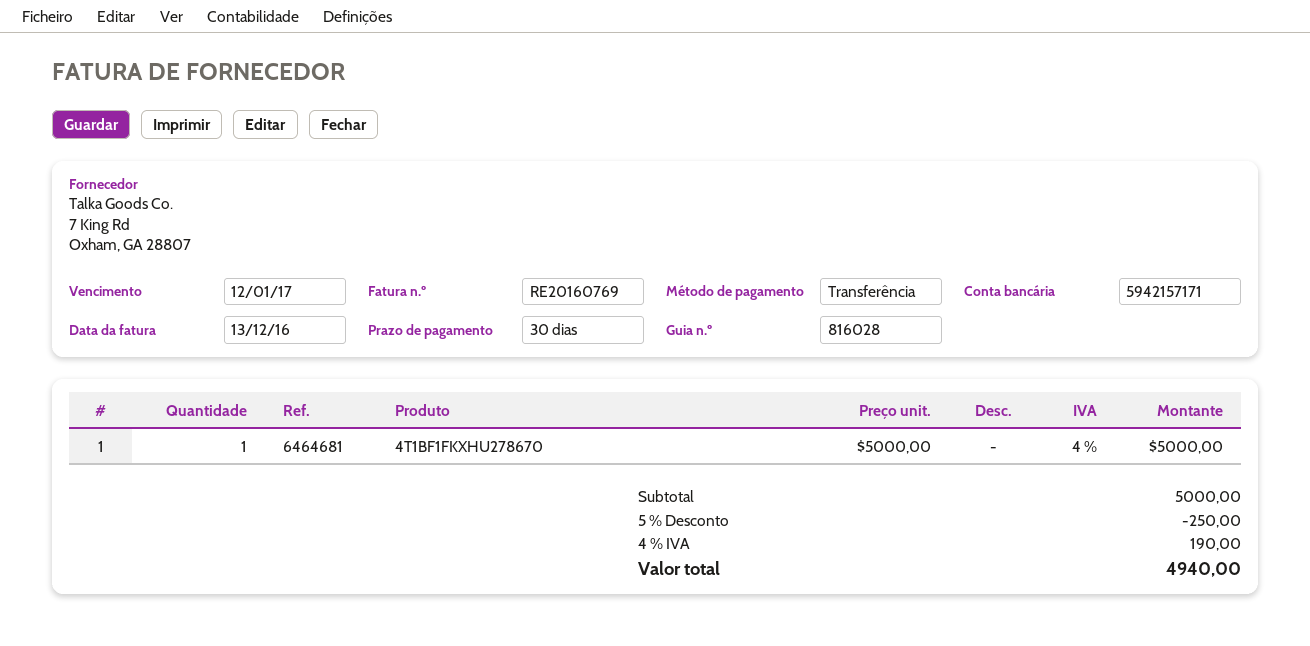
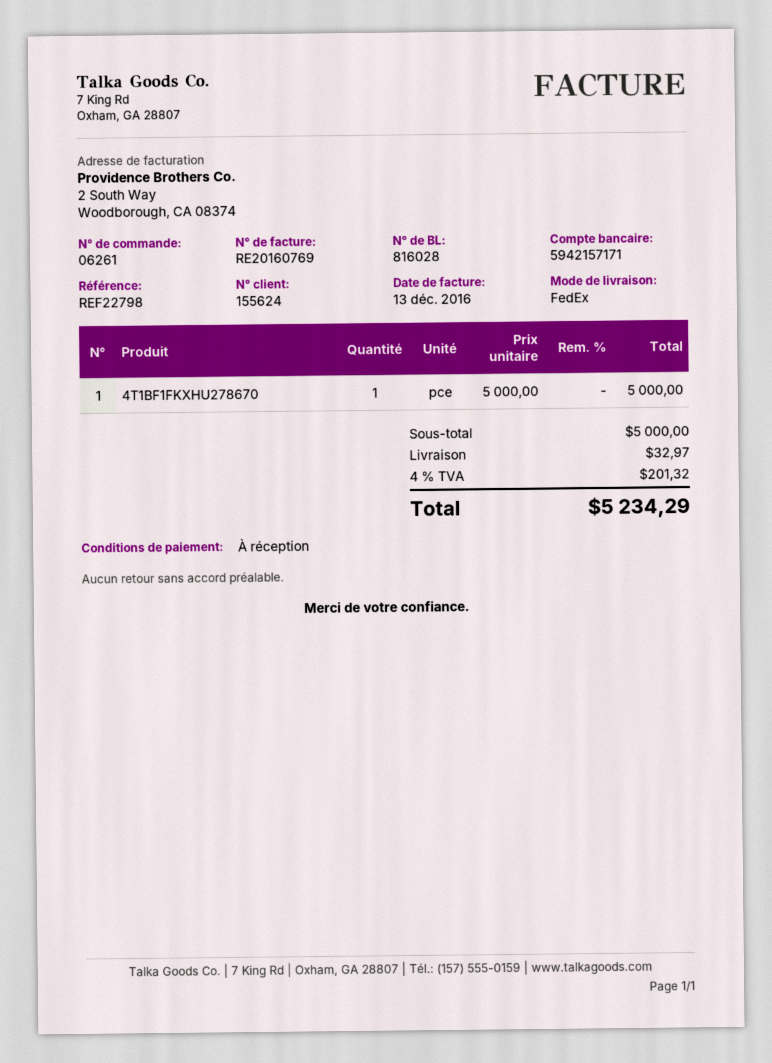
payment terms: 30 days -> on receipt
discount: 5% = 250.00 -> none
shipping: none -> 32.97
tax: 4% = 190.00 -> 4% = 201.32
total: 4940.00 -> 5234.29

